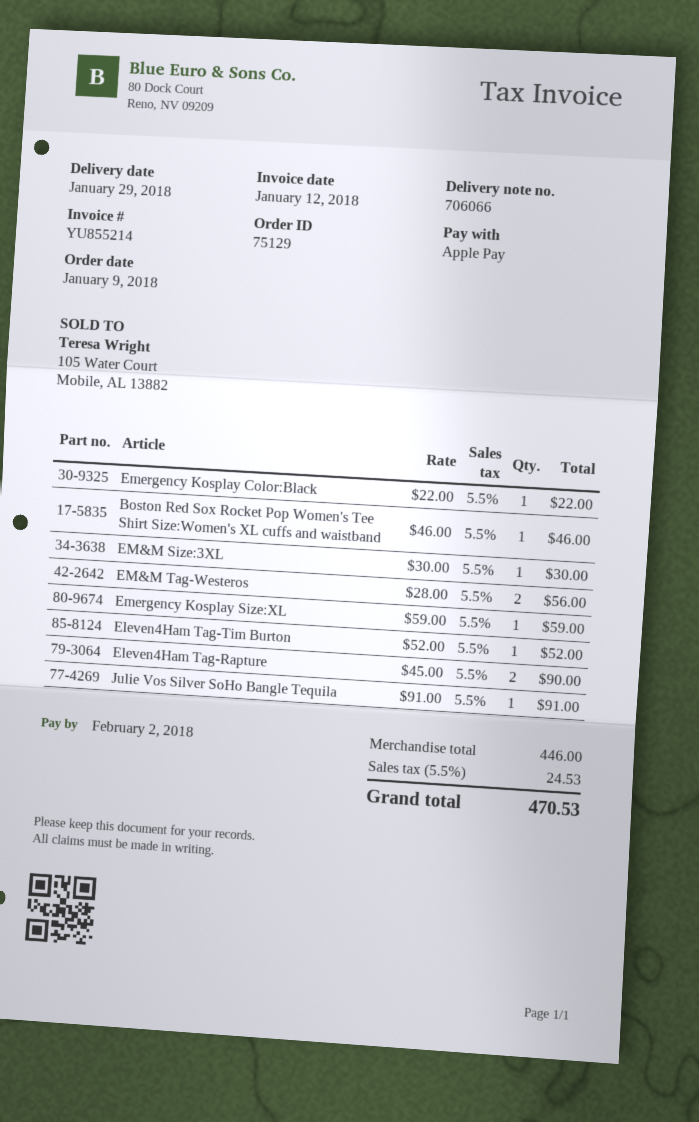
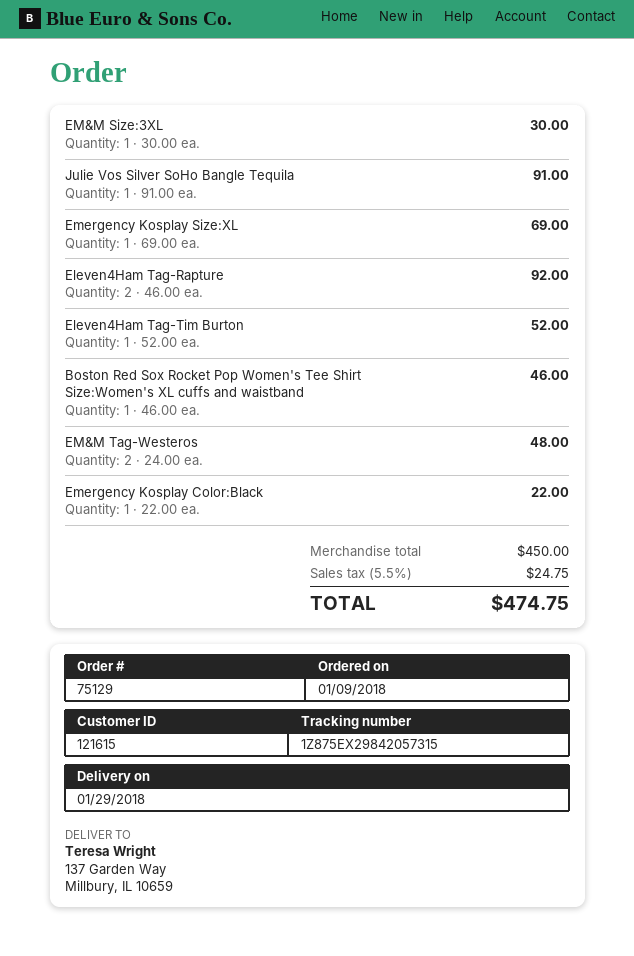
EM&M Tag-Westeros: 2 x 28.00 = 56.00 -> 2 x 24.00 = 48.00
Emergency Kosplay Size:XL: 1 x 59.00 = 59.00 -> 1 x 69.00 = 69.00
Eleven4Ham Tag-Rapture: 2 x 45.00 = 90.00 -> 2 x 46.00 = 92.00
subtotal: 446.00 -> 450.00
tax: 5.5% = 24.53 -> 5.5% = 24.75
total: 470.53 -> 474.75

